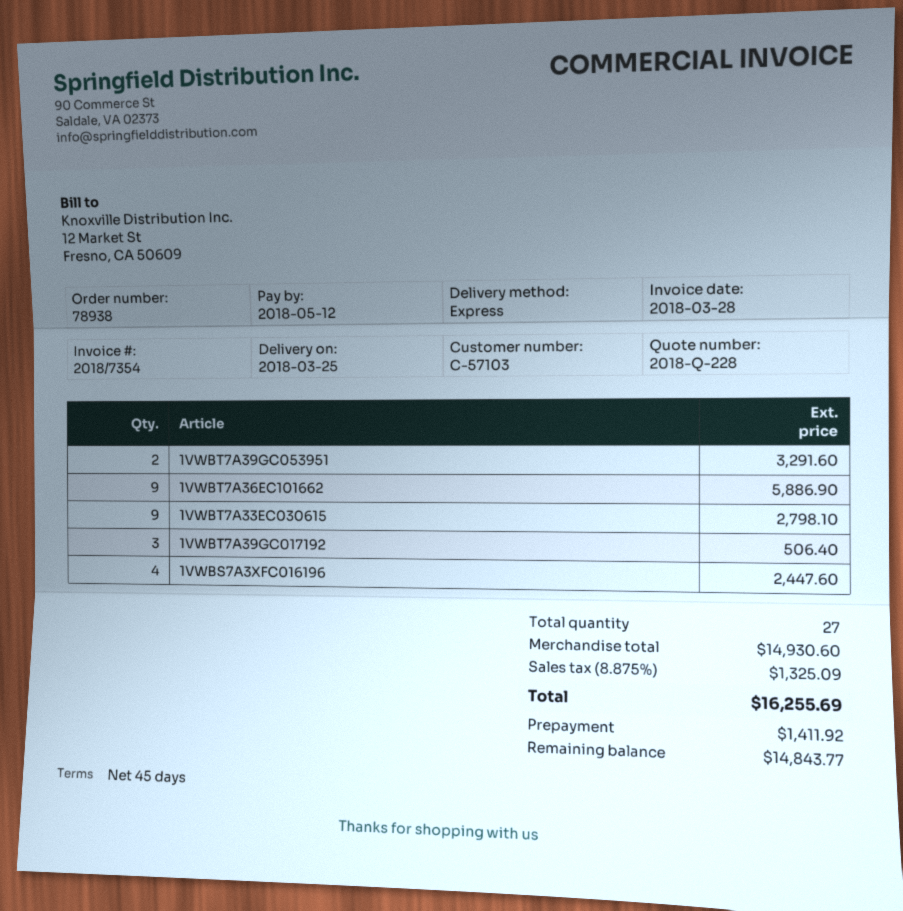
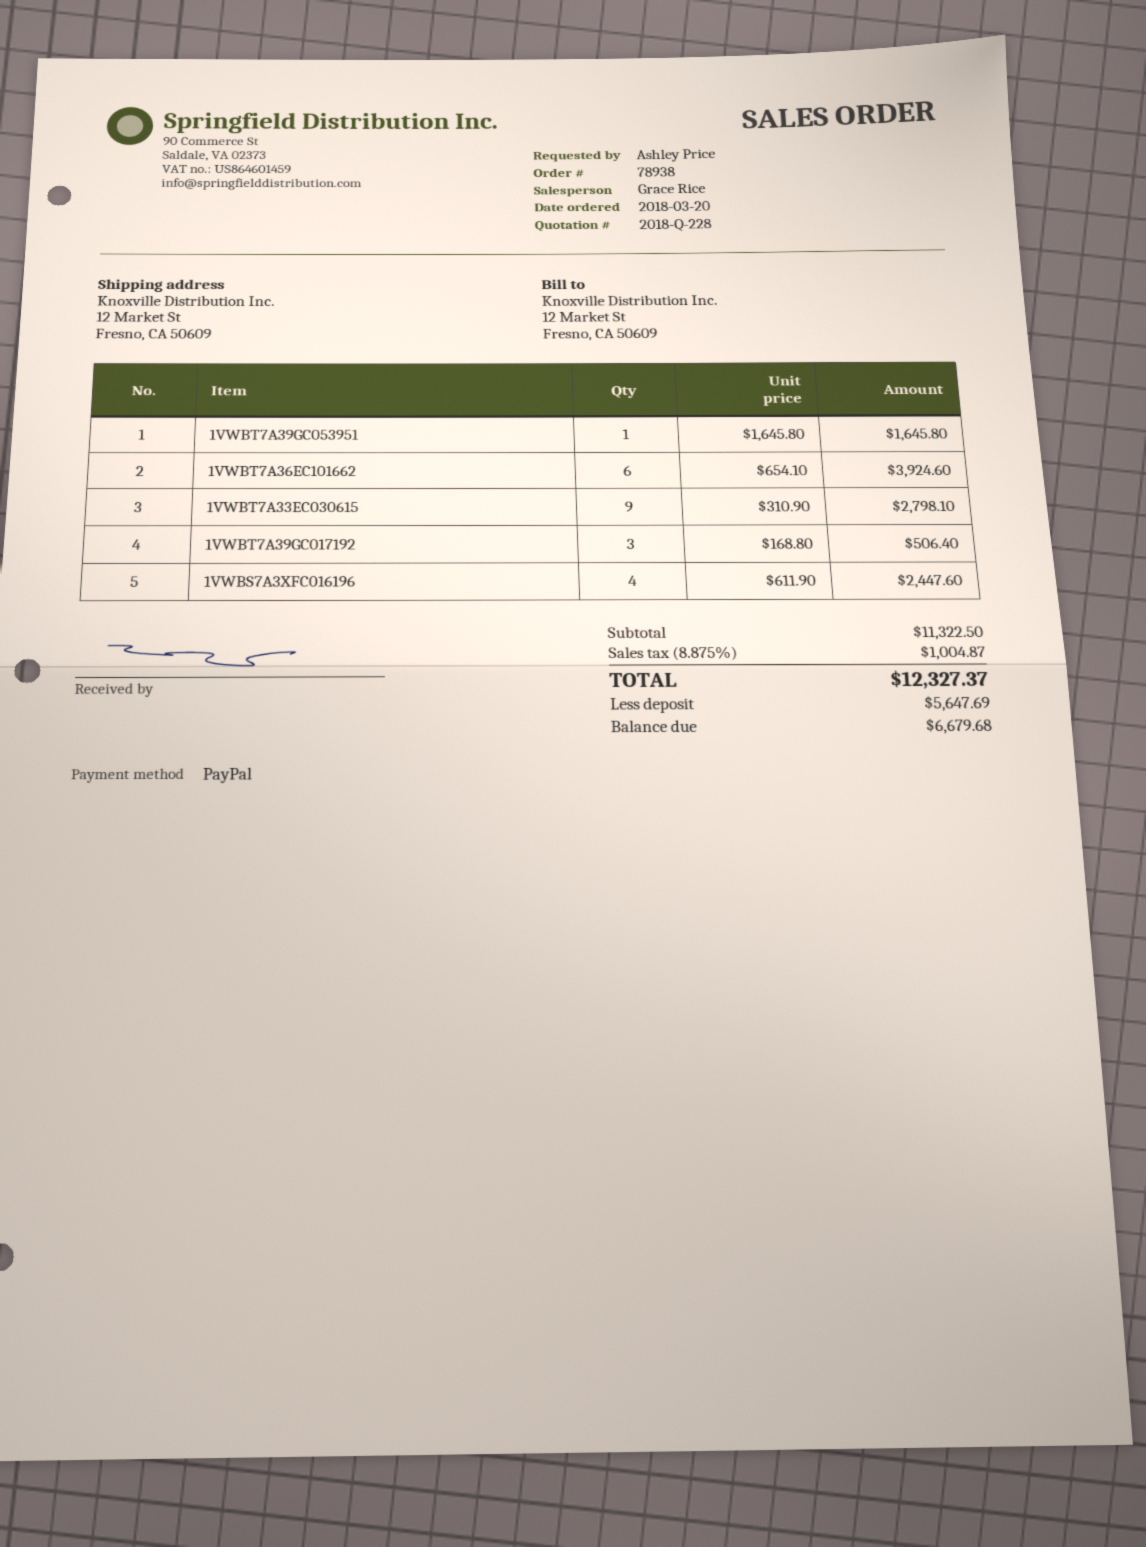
1VWBT7A39GC053951: 2 for 3291.60 -> 1 for 1645.80
1VWBT7A36EC101662: 9 for 5886.90 -> 6 for 3924.60
subtotal: 14930.60 -> 11322.50
tax: 8.875% = 1325.09 -> 8.875% = 1004.87
total: 16255.69 -> 12327.37
deposit: 1411.92 -> 5647.69
balance: 14843.77 -> 6679.68

